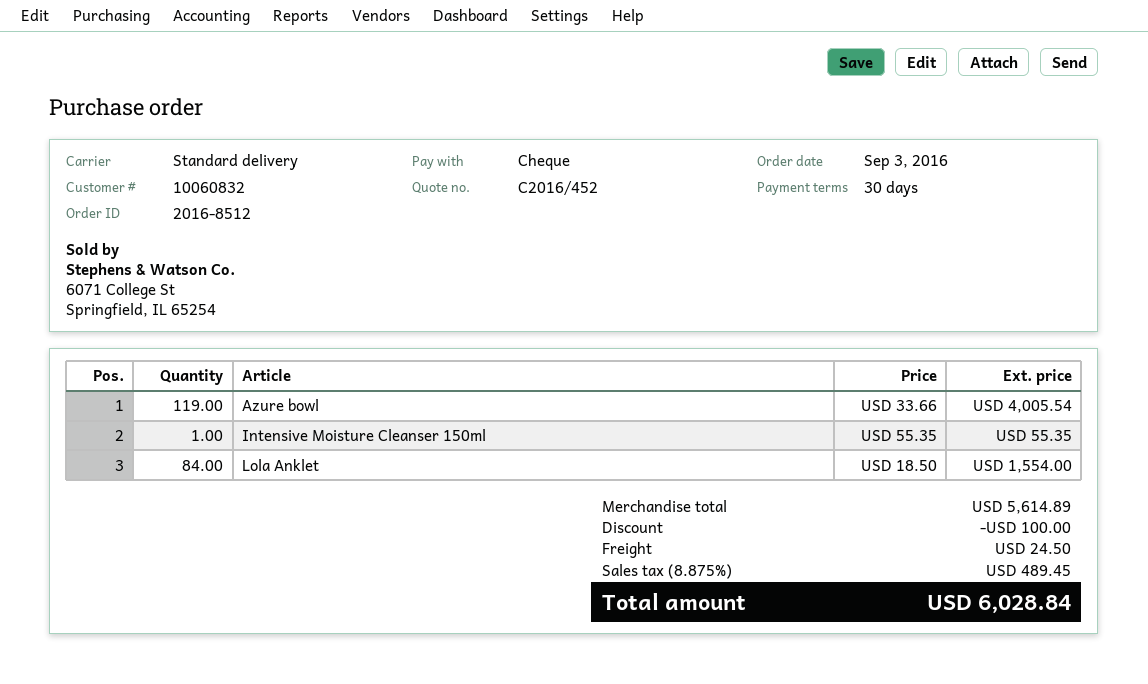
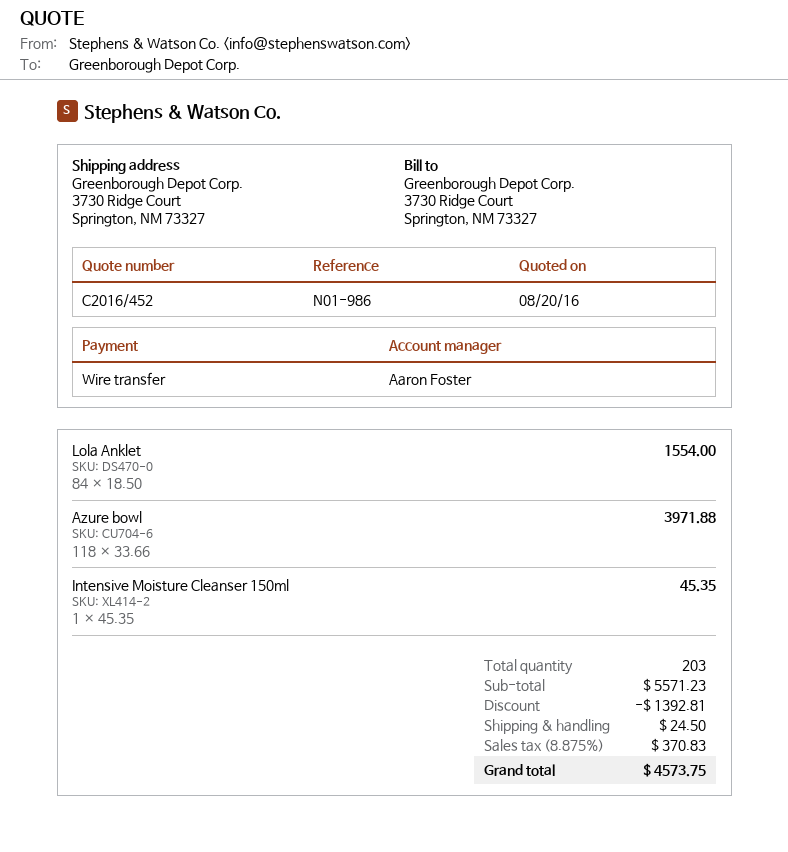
payment method: cheque -> bank transfer
Azure bowl: 119 x 33.66 = 4005.54 -> 118 x 33.66 = 3971.88
Intensive Moisture Cleanser 150ml: 1 x 55.35 = 55.35 -> 1 x 45.35 = 45.35
subtotal: 5614.89 -> 5571.23
discount: 100.00 -> 1392.81
tax: 8.875% = 489.45 -> 8.875% = 370.83
total: 6028.84 -> 4573.75

